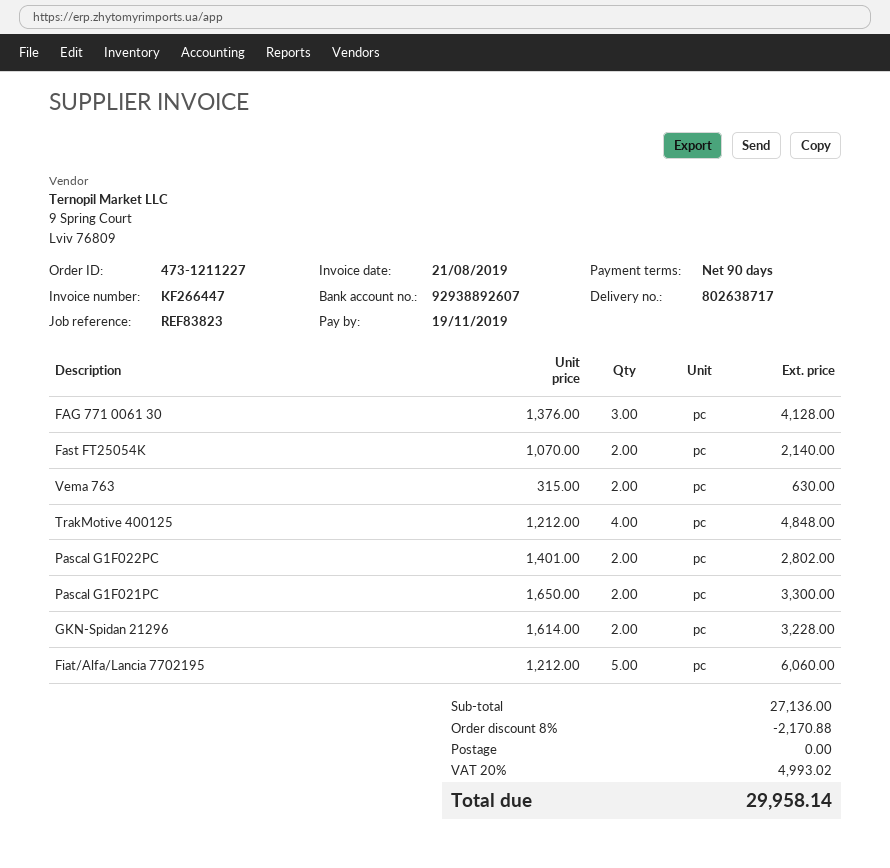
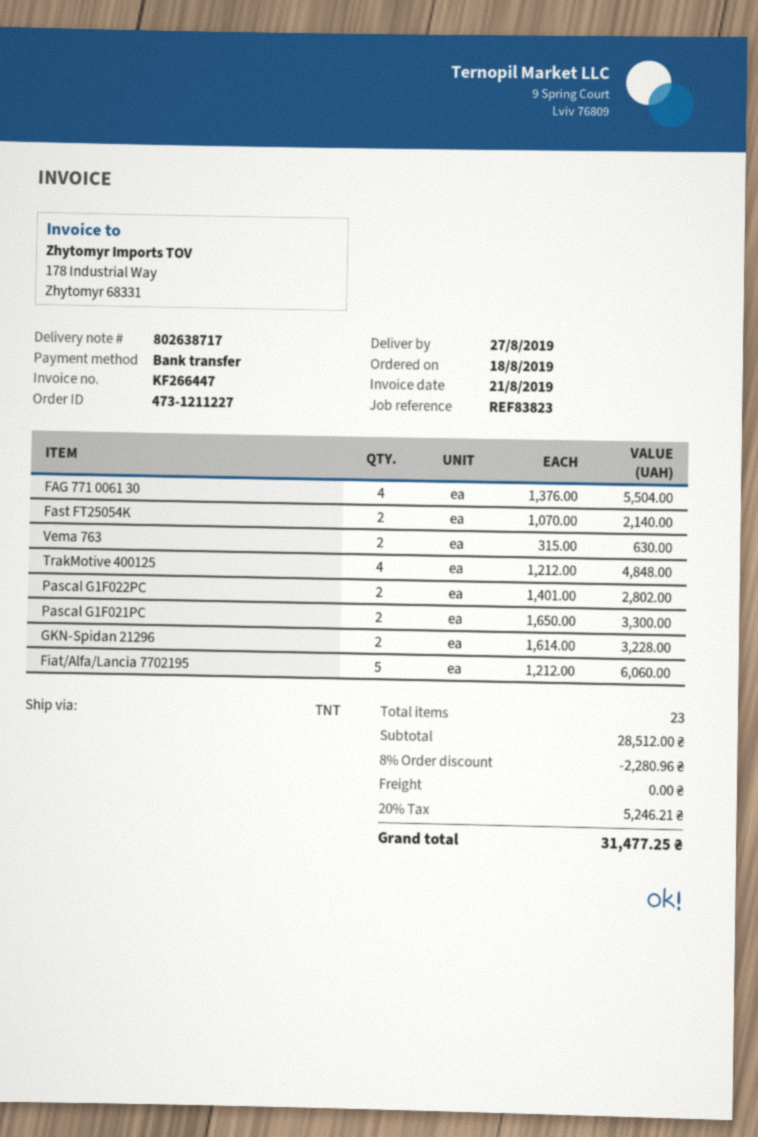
FAG 771 0061 30: 3 x 1376.00 = 4128.00 -> 4 x 1376.00 = 5504.00
subtotal: 27136.00 -> 28512.00
discount: 8% = 2170.88 -> 8% = 2280.96
tax: 20% = 4993.02 -> 20% = 5246.21
total: 29958.14 -> 31477.25

